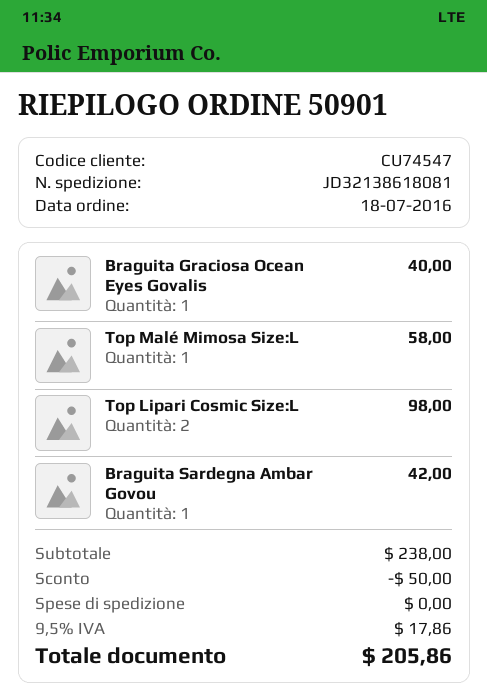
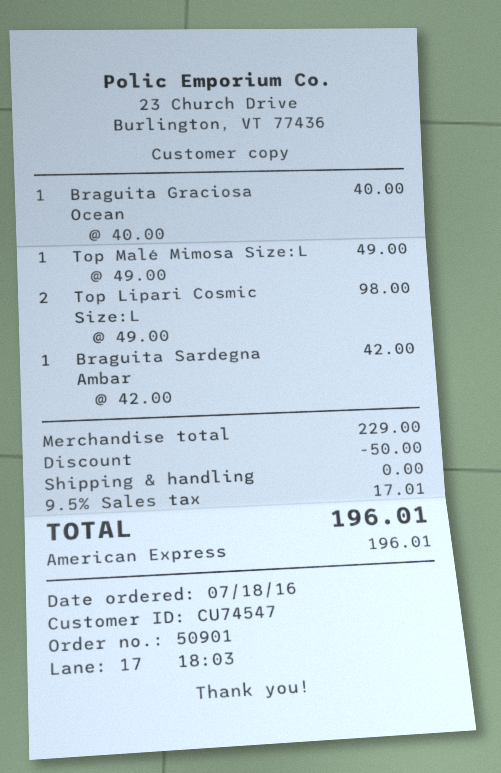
Top Malé Mimosa Size:L: 1 for 58.00 -> 1 for 49.00
subtotal: 238.00 -> 229.00
tax: 9.5% = 17.86 -> 9.5% = 17.01
total: 205.86 -> 196.01

